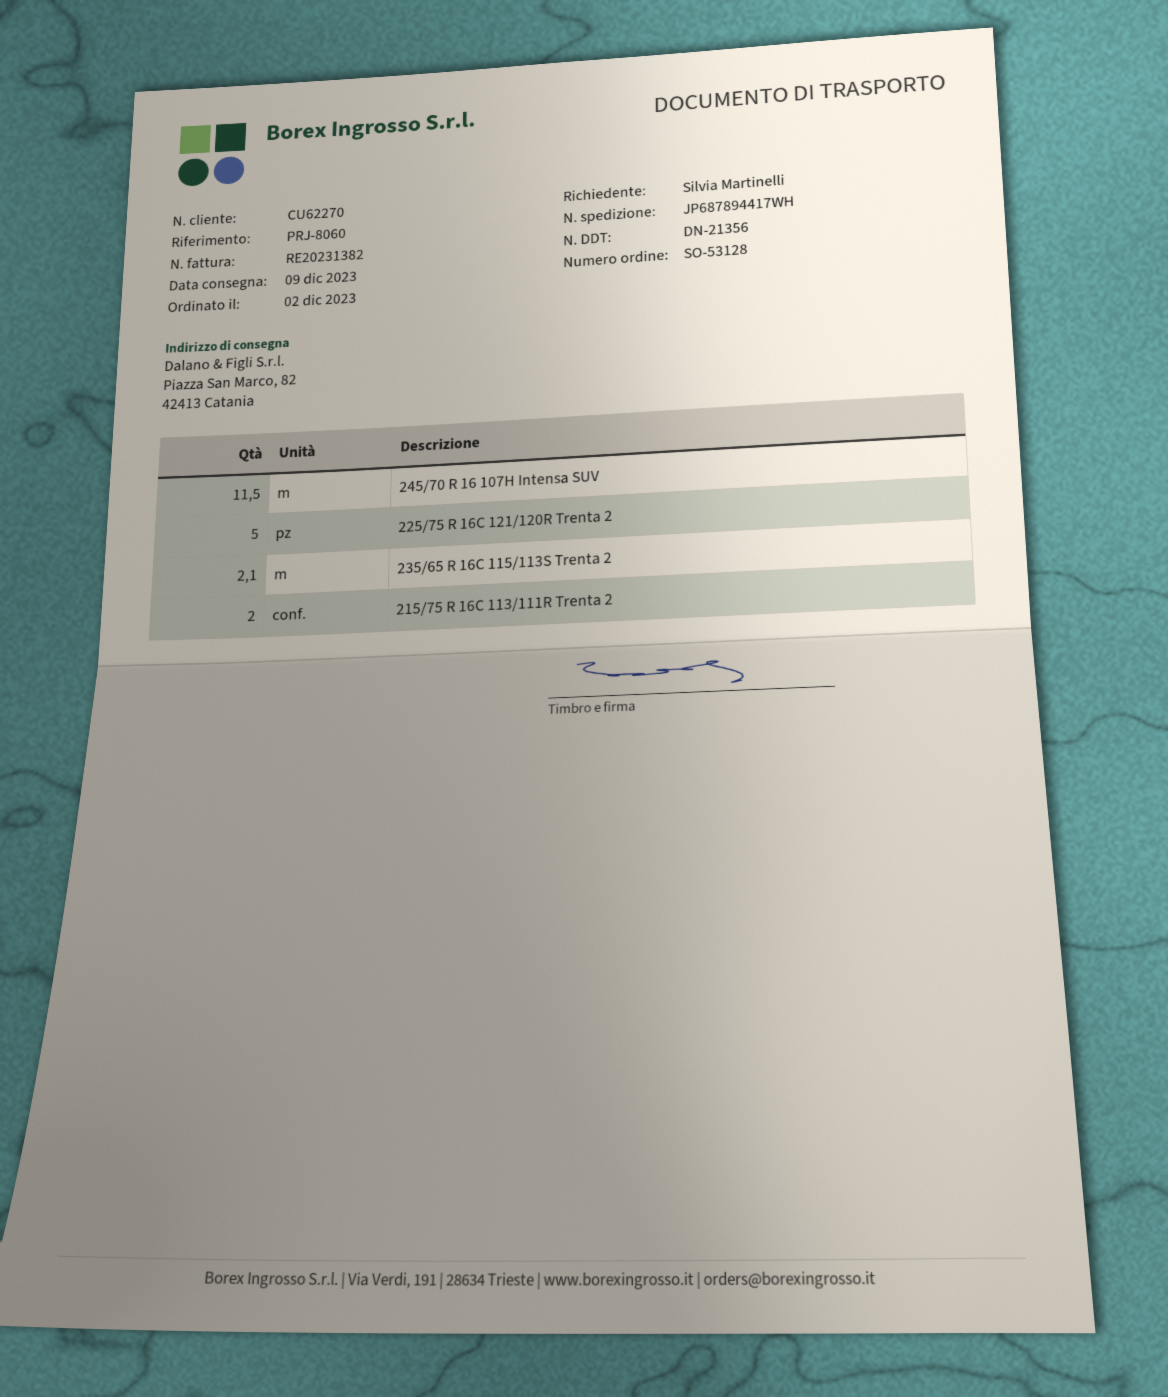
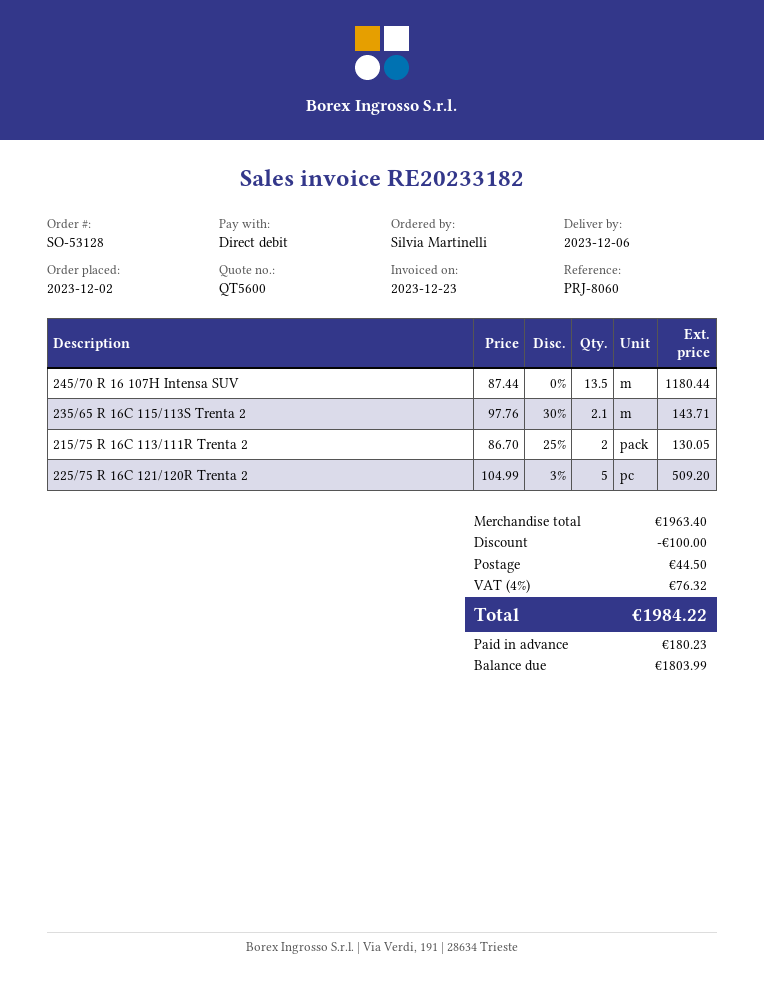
delivery date: 2023-12-09 -> 2023-12-06
invoice number: RE20231382 -> RE20233182
245/70 R 16 107H Intensa SUV: 11.5 -> 13.5

